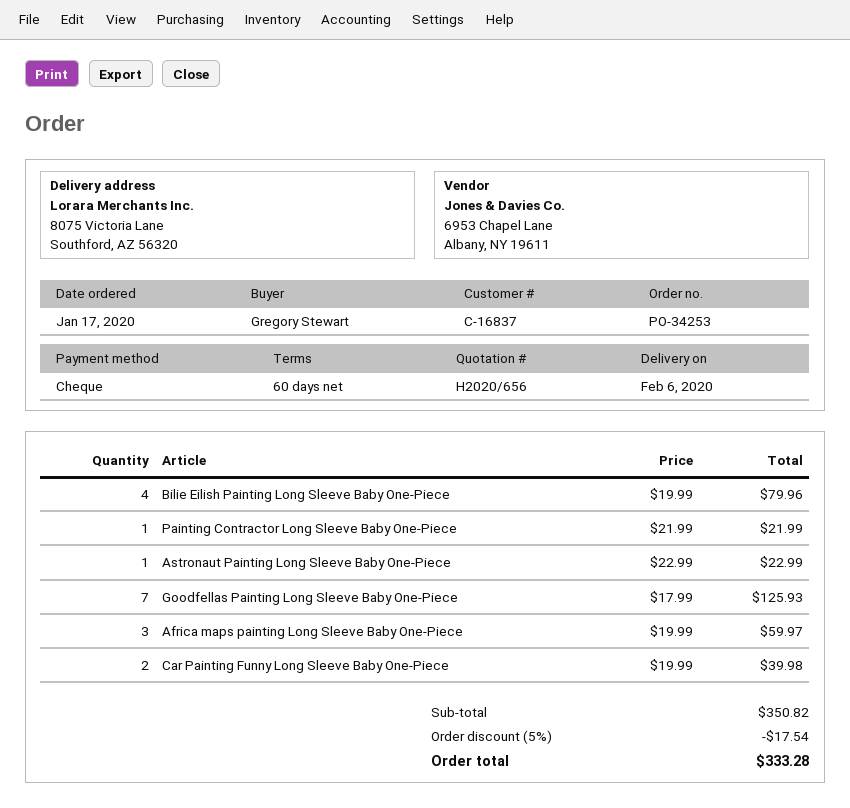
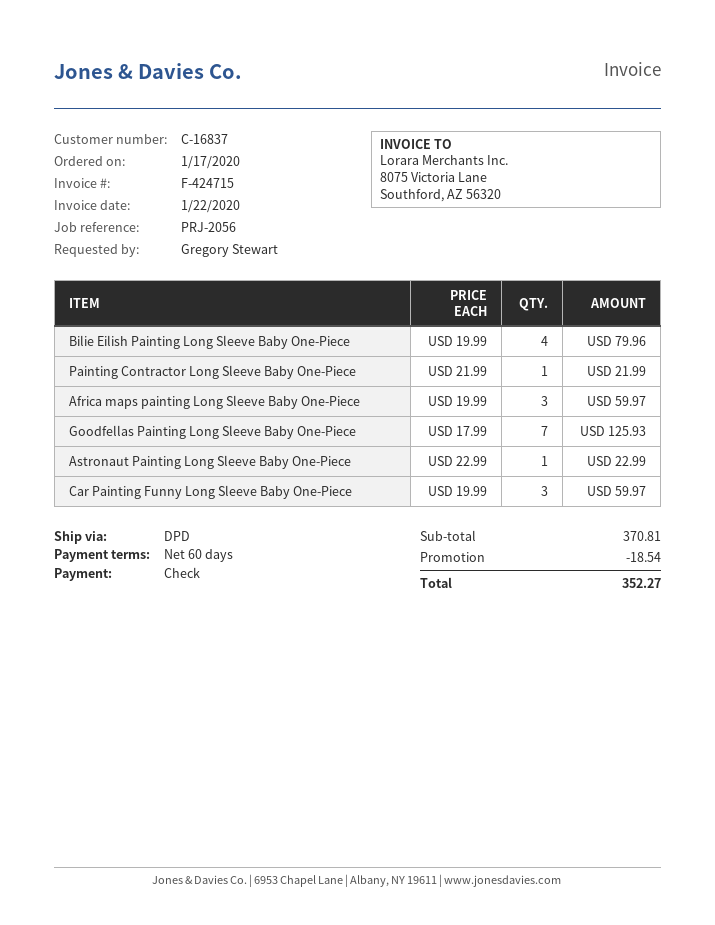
Car Painting Funny Long Sleeve Baby One-Piece: 2 x 19.99 = 39.98 -> 3 x 19.99 = 59.97
subtotal: 350.82 -> 370.81
discount: 17.54 -> 18.54
total: 333.28 -> 352.27

